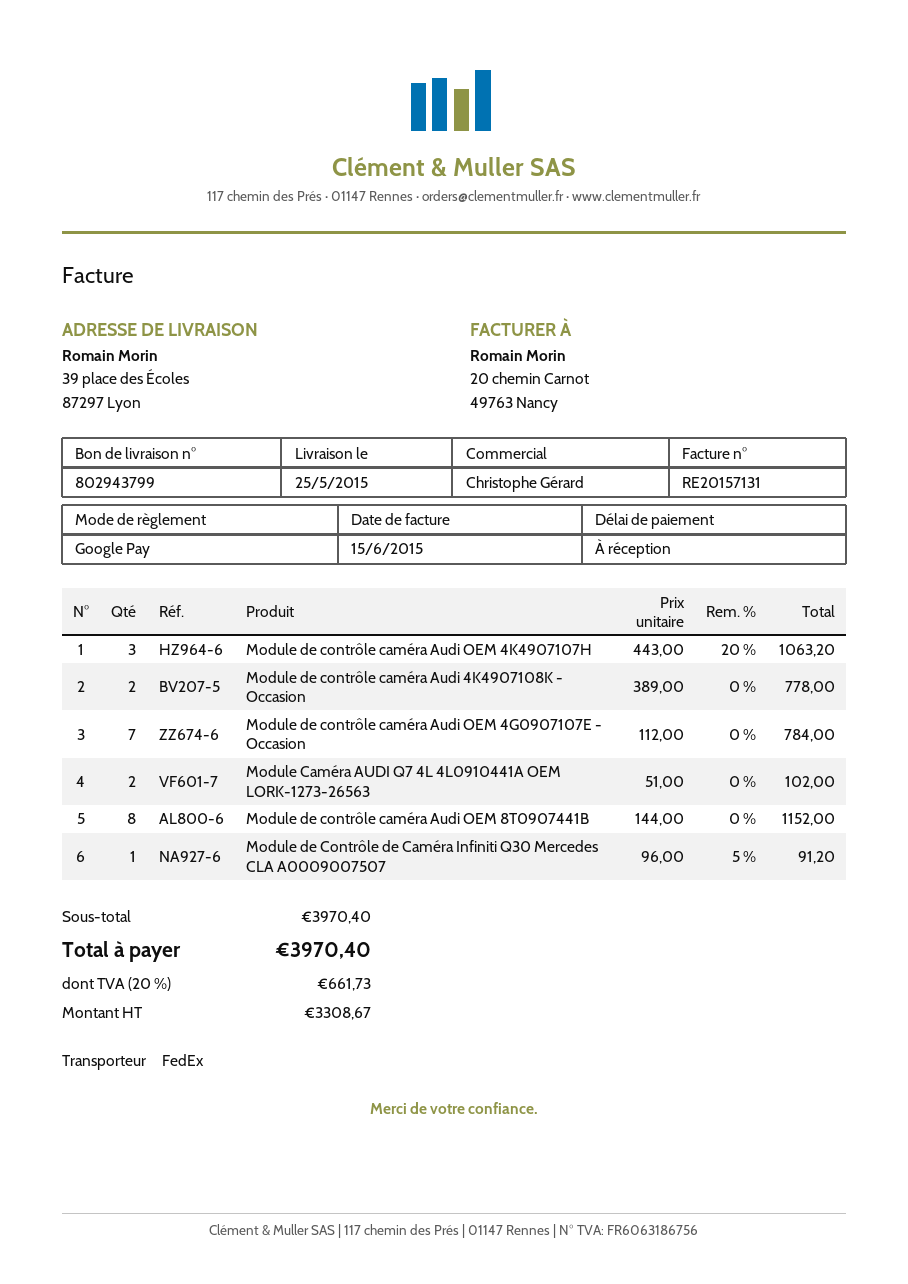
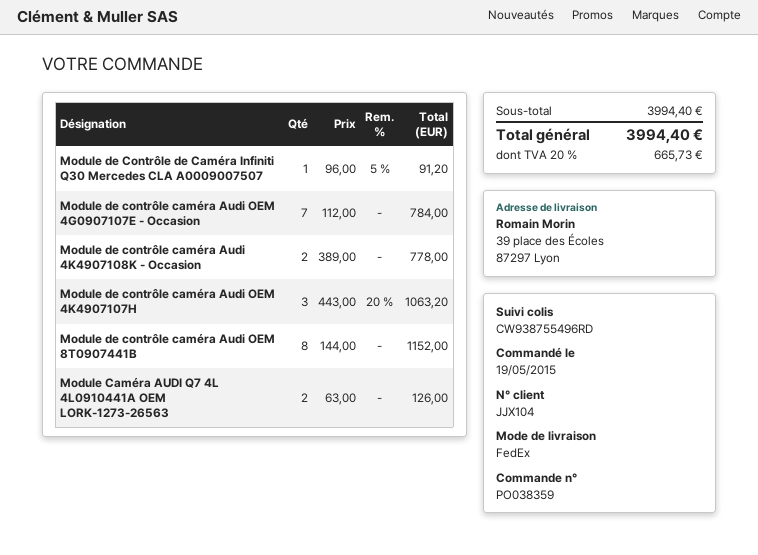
Module Caméra AUDI Q7 4L 4L0910441A OEM LORK-1273-26563: 2 x 51.00 = 102.00 -> 2 x 63.00 = 126.00
subtotal: 3970.40 -> 3994.40
tax: 20% = 661.73 -> 20% = 665.73
total: 3970.40 -> 3994.40

